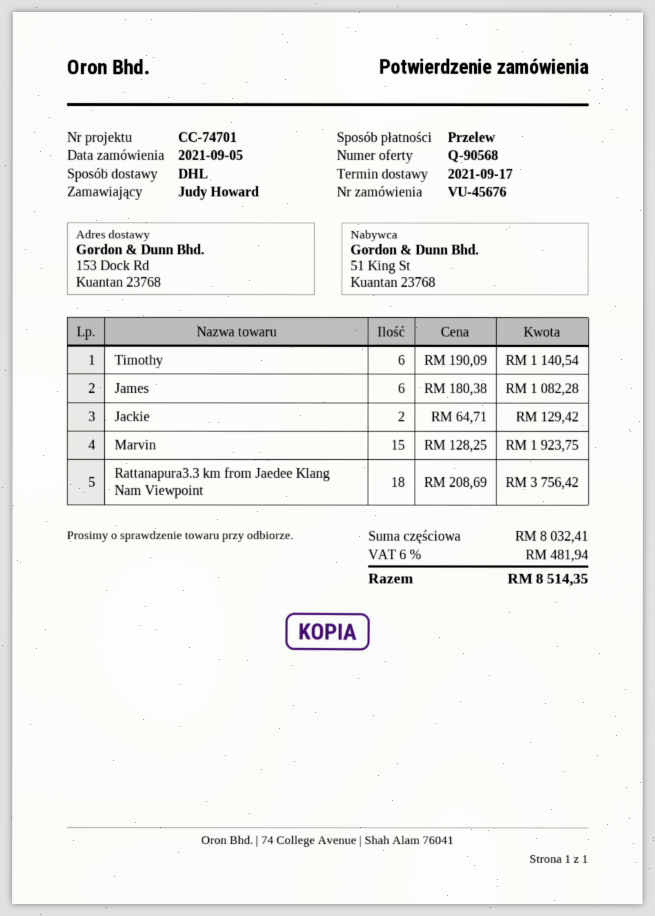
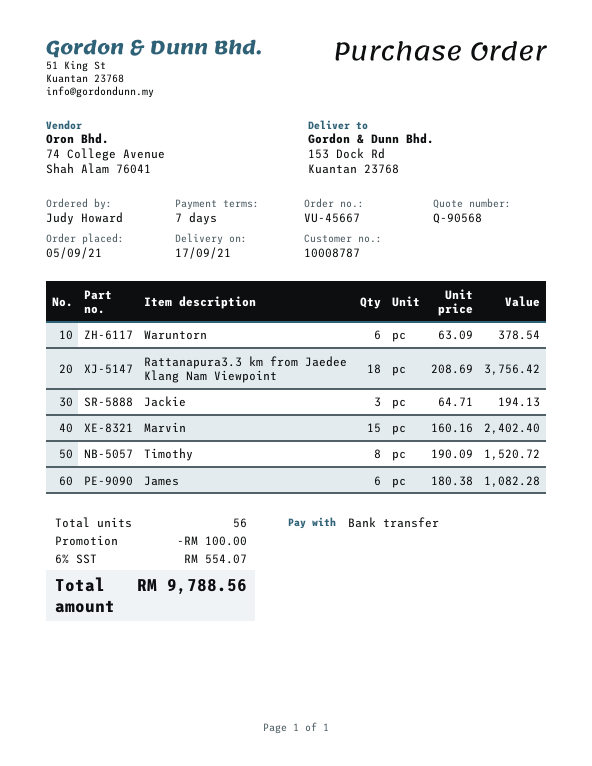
order number: VU-45676 -> VU-45667
Timothy: 6 x 190.09 = 1140.54 -> 8 x 190.09 = 1520.72
Jackie: 2 x 64.71 = 129.42 -> 3 x 64.71 = 194.13
Marvin: 15 x 128.25 = 1923.75 -> 15 x 160.16 = 2402.40
Waruntorn: none -> 6 x 63.09 = 378.54
discount: none -> 100.00
tax: 6% = 481.94 -> 6% = 554.07
total: 8514.35 -> 9788.56

